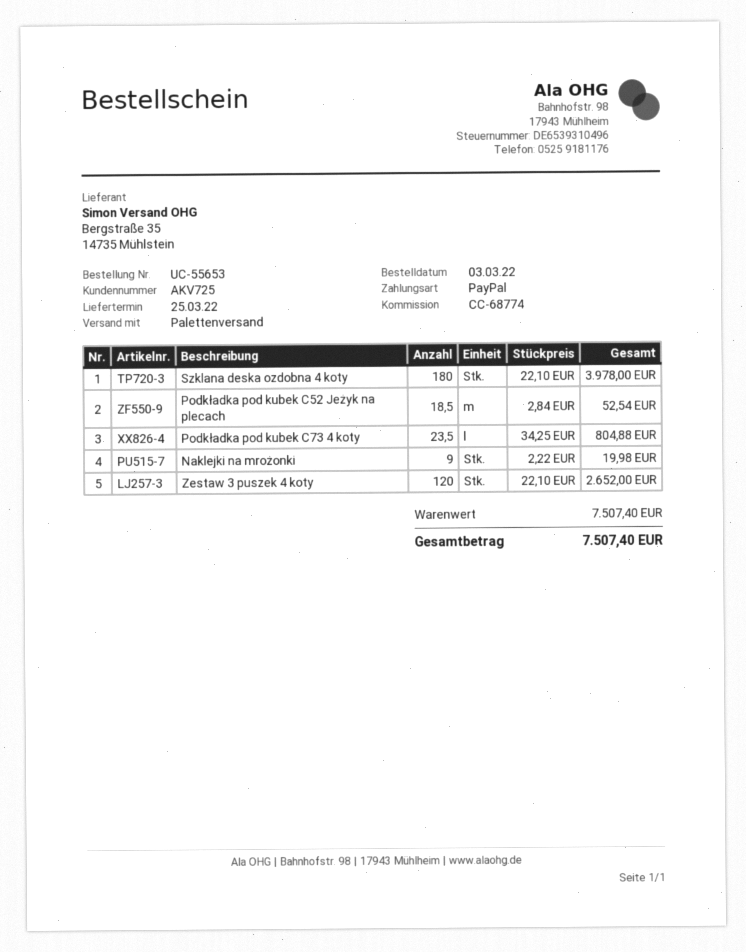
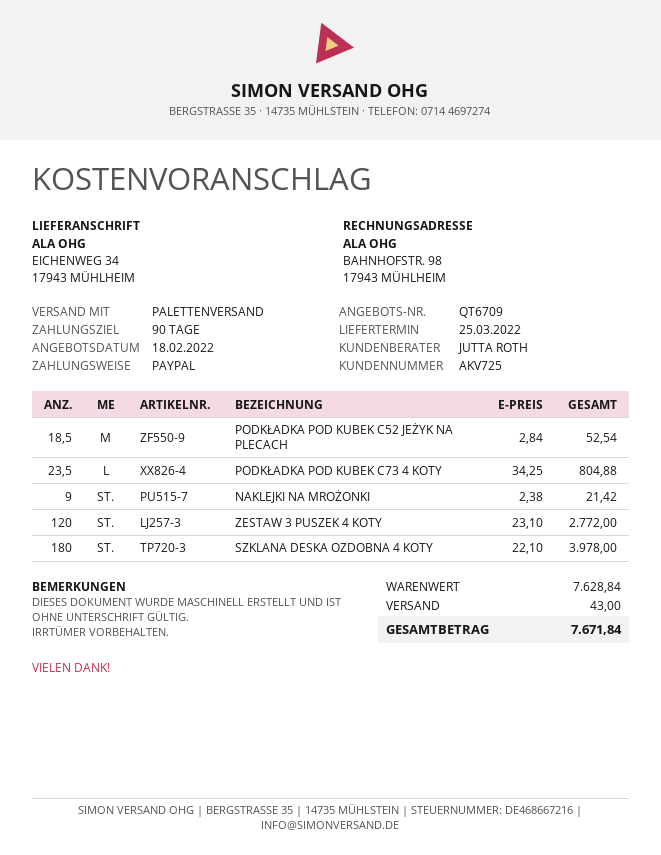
Naklejki na mrożonki: 9 x 2.22 = 19.98 -> 9 x 2.38 = 21.42
Zestaw 3 puszek 4 koty: 120 x 22.10 = 2652.00 -> 120 x 23.10 = 2772.00
subtotal: 7507.40 -> 7628.84
shipping: none -> 43.00
total: 7507.40 -> 7671.84

